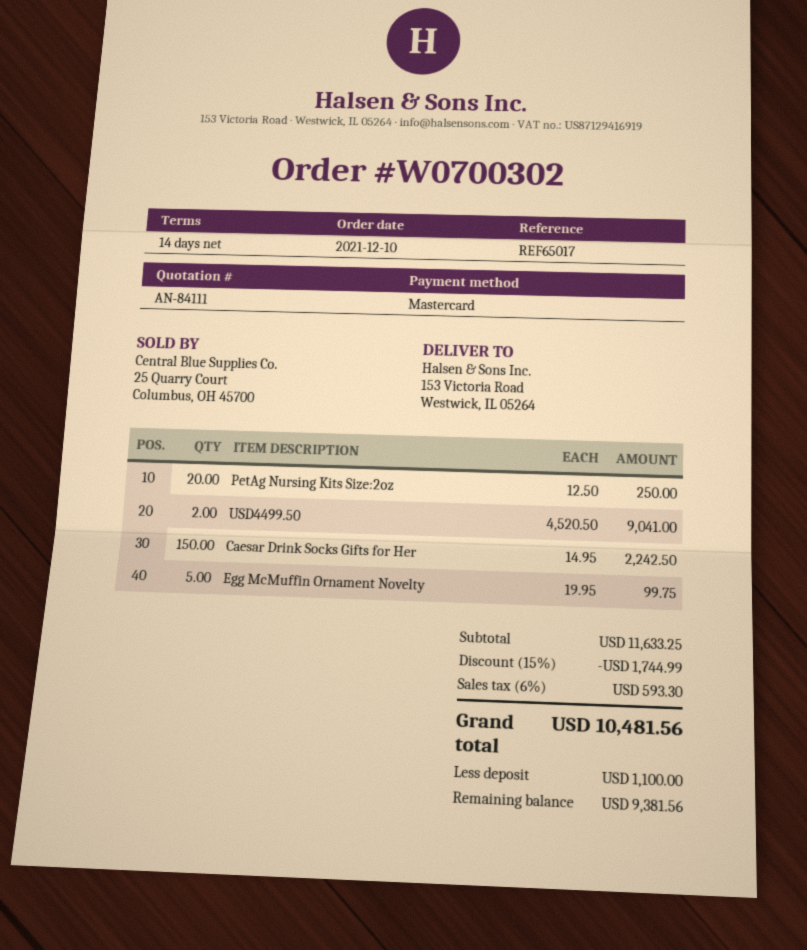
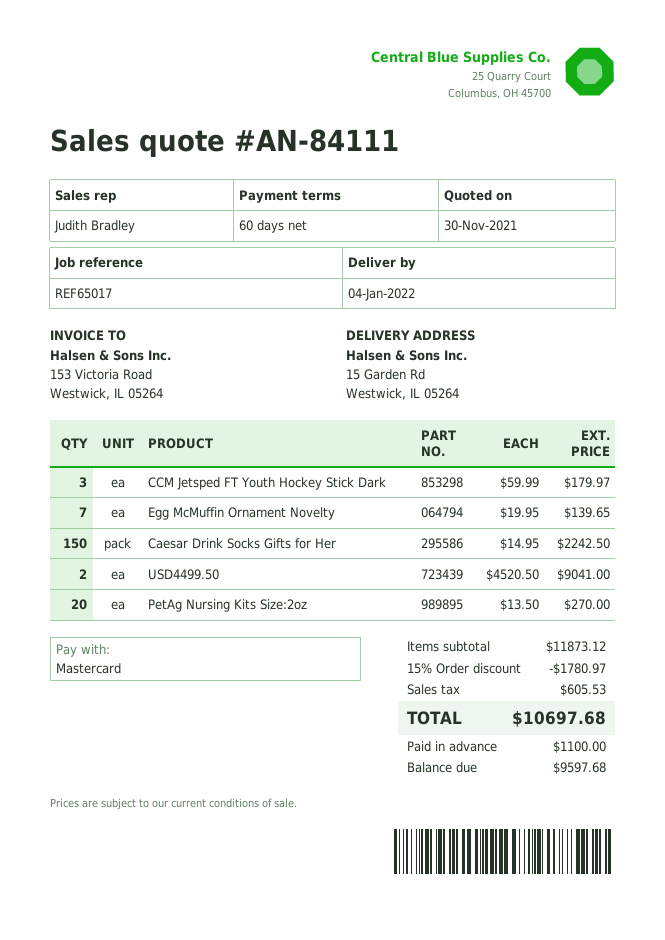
payment terms: 14 days -> 60 days
ship to: 153 Victoria Road, Westwick, IL 05264 -> 15 Garden Rd, Westwick, IL 05264
PetAg Nursing Kits Size:2oz: 20 x 12.50 = 250.00 -> 20 x 13.50 = 270.00
Egg McMuffin Ornament Novelty: 5 x 19.95 = 99.75 -> 7 x 19.95 = 139.65
CCM Jetsped FT Youth Hockey Stick Dark: none -> 3 x 59.99 = 179.97
subtotal: 11633.25 -> 11873.12
discount: 15% = 1744.99 -> 15% = 1780.97
tax: 593.30 -> 605.53
total: 10481.56 -> 10697.68
balance: 9381.56 -> 9597.68

